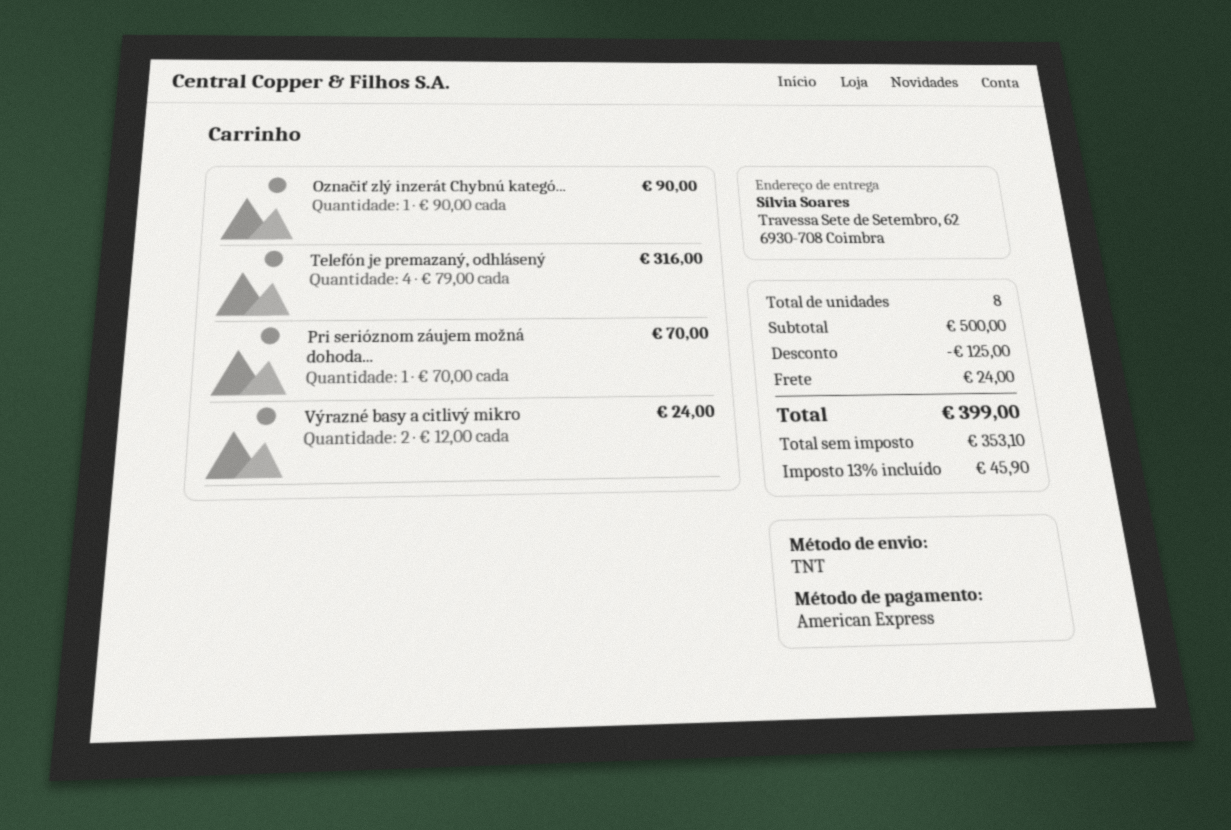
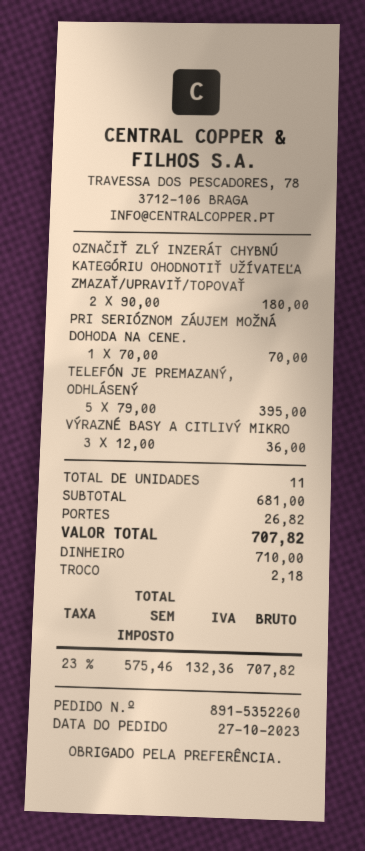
payment method: American Express -> cash
Označiť zlý inzerát Chybnú kategó...: 1 x 90.00 = 90.00 -> 2 x 90.00 = 180.00
Telefón je premazaný, odhlásený: 4 x 79.00 = 316.00 -> 5 x 79.00 = 395.00
Výrazné basy a citlivý mikro: 2 x 12.00 = 24.00 -> 3 x 12.00 = 36.00
total quantity: 8 -> 11
subtotal: 500.00 -> 681.00
discount: 125.00 -> none
shipping: 24.00 -> 26.82
net: 353.10 -> 575.46
tax: 13% = 45.90 -> 23% = 132.36
total: 399.00 -> 707.82

